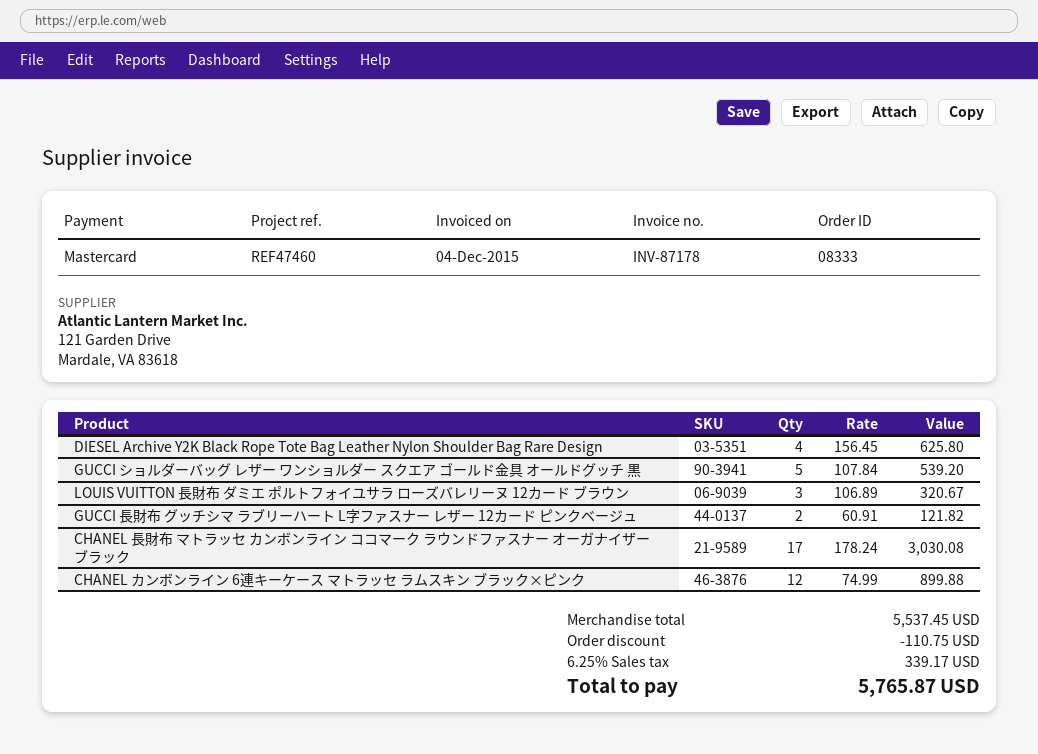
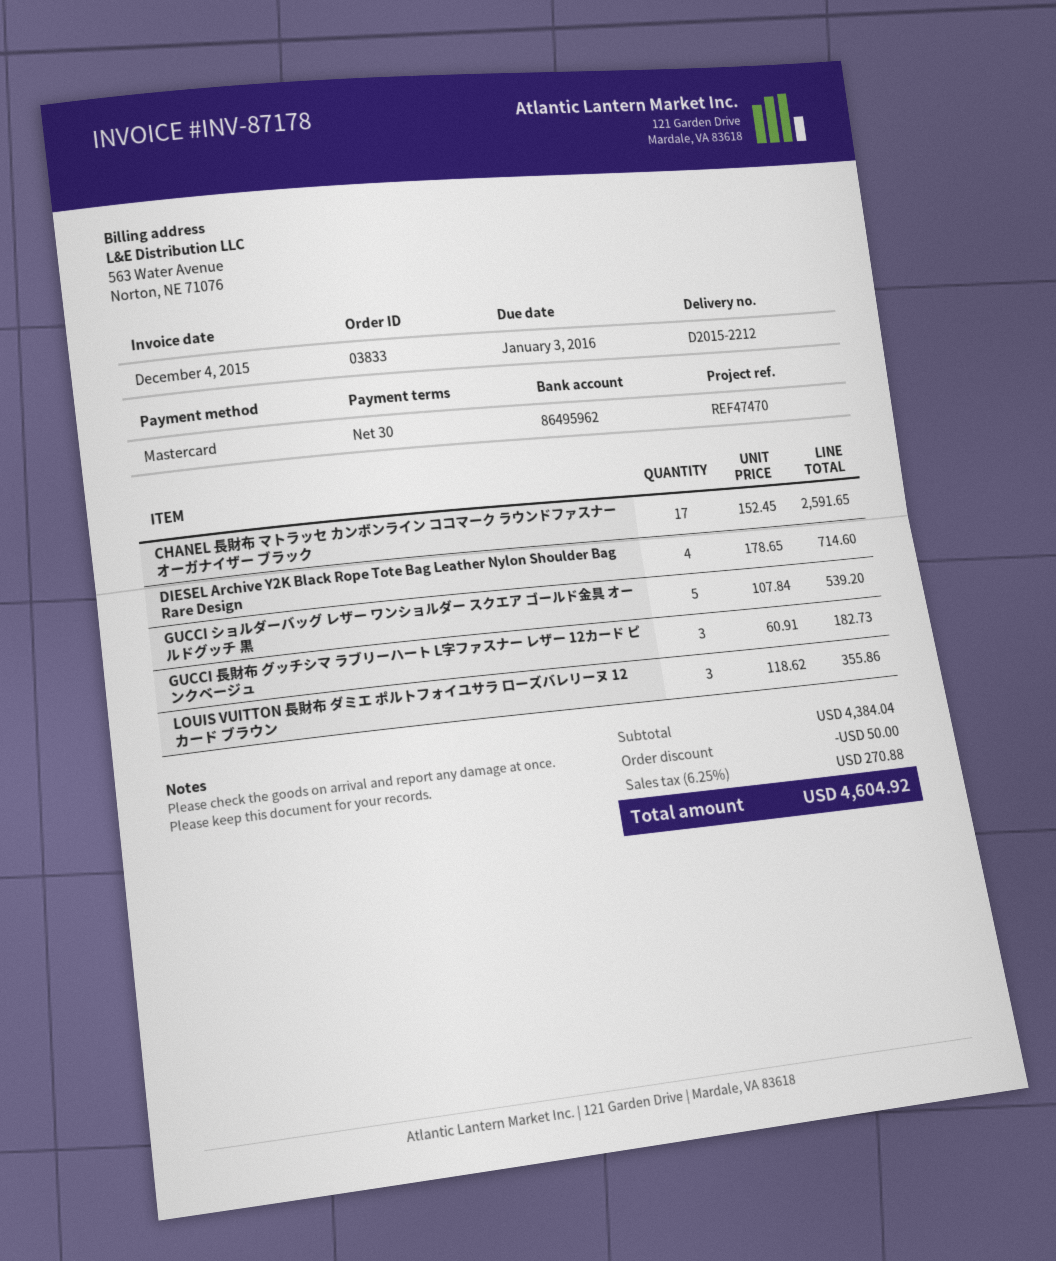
order number: 08333 -> 03833
reference: REF47460 -> REF47470
DIESEL Archive Y2K Black Rope Tote Bag Leather Nylon Shoulder Bag Rare Design: 4 x 156.45 = 625.80 -> 4 x 178.65 = 714.60
LOUIS VUITTON 長財布 ダミエ ポルトフォイユサラ ローズバレリーヌ 12カード ブラウン: 3 x 106.89 = 320.67 -> 3 x 118.62 = 355.86
GUCCI 長財布 グッチシマ ラブリーハート L字ファスナー レザー 12カード ピンクベージュ: 2 x 60.91 = 121.82 -> 3 x 60.91 = 182.73
CHANEL 長財布 マトラッセ カンボンライン ココマーク ラウンドファスナー オーガナイザー ブラック: 17 x 178.24 = 3030.08 -> 17 x 152.45 = 2591.65
CHANEL カンボンライン 6連キーケース マトラッセ ラムスキン ブラック×ピンク: 12 x 74.99 = 899.88 -> none
subtotal: 5537.45 -> 4384.04
discount: 110.75 -> 50.00
tax: 6.25% = 339.17 -> 6.25% = 270.88
total: 5765.87 -> 4604.92

